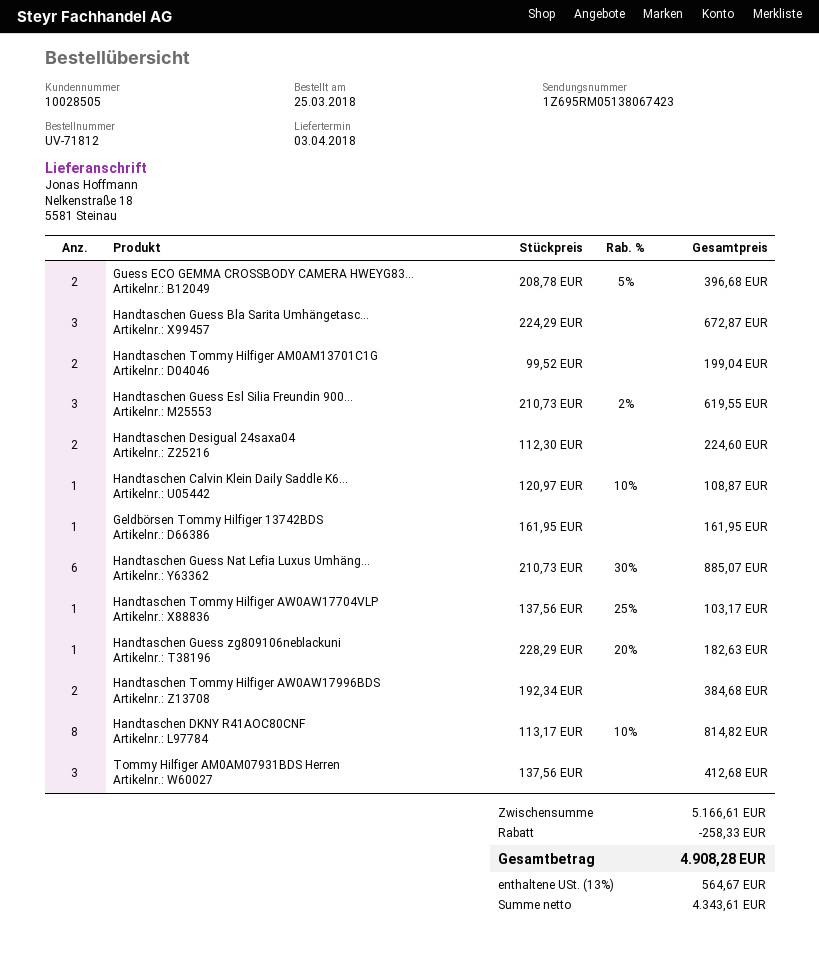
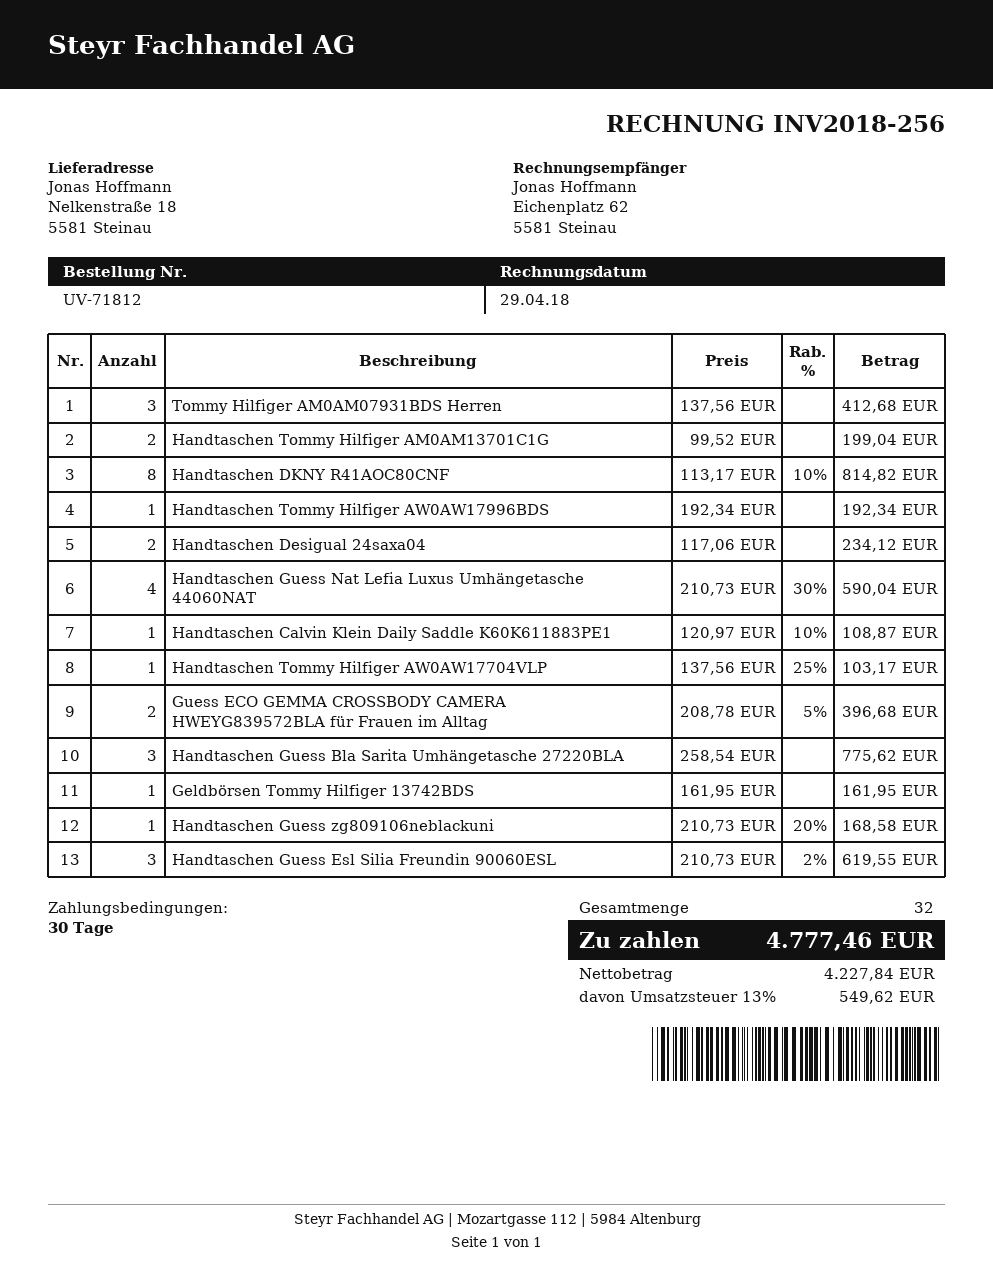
Handtaschen Guess Bla Sarita Umhängetasc...: 3 x 224.29 = 672.87 -> 3 x 258.54 = 775.62
Handtaschen Desigual 24saxa04: 2 x 112.30 = 224.60 -> 2 x 117.06 = 234.12
Handtaschen Guess Nat Lefia Luxus Umhäng...: 6 x 210.73 - 30% = 885.07 -> 4 x 210.73 - 30% = 590.04
Handtaschen Guess zg809106neblackuni: 1 x 228.29 - 20% = 182.63 -> 1 x 210.73 - 20% = 168.58
Handtaschen Tommy Hilfiger AW0AW17996BDS: 2 x 192.34 = 384.68 -> 1 x 192.34 = 192.34
discount: 258.33 -> none
net: 4343.61 -> 4227.84
tax: 13% = 564.67 -> 13% = 549.62
total: 4908.28 -> 4777.46

